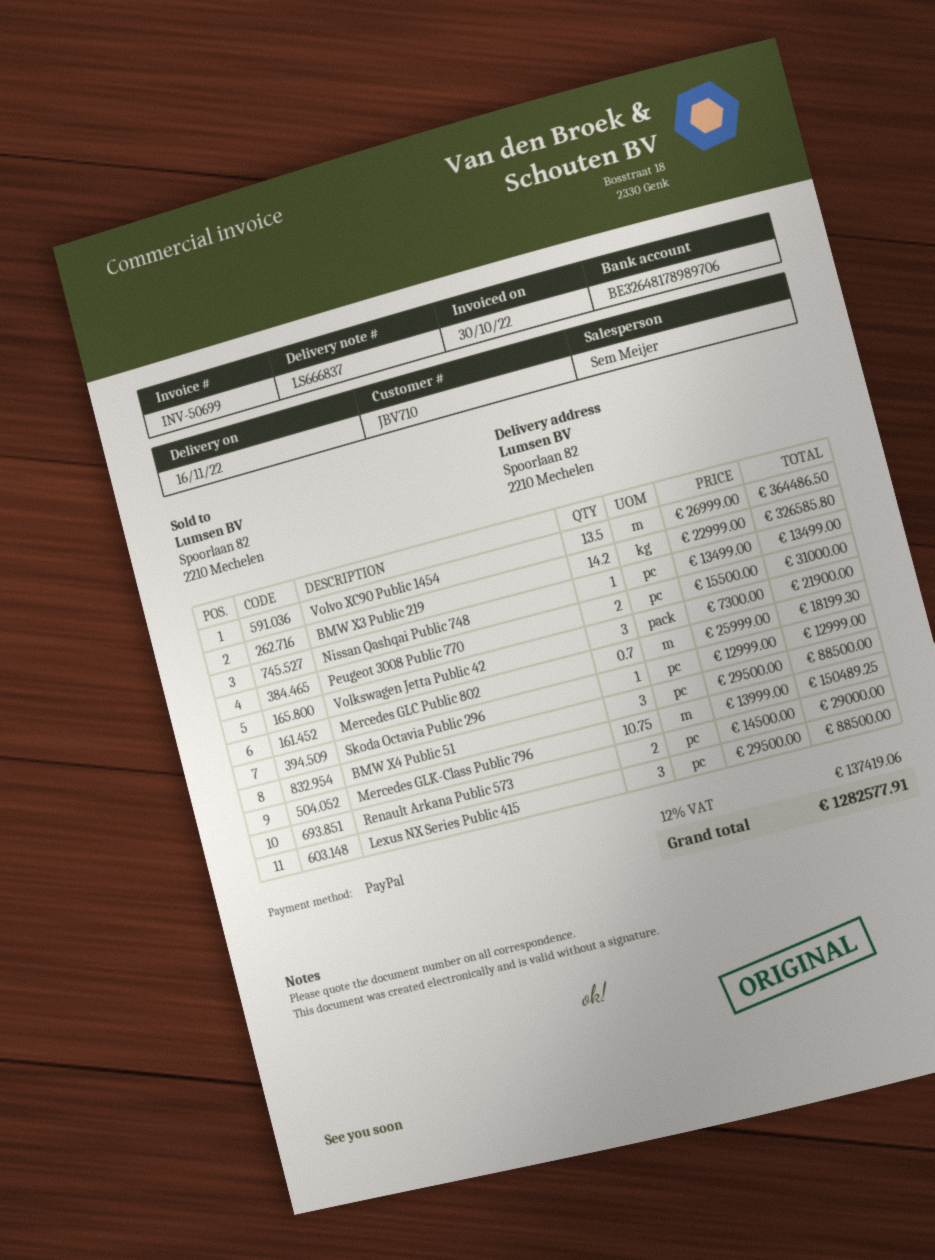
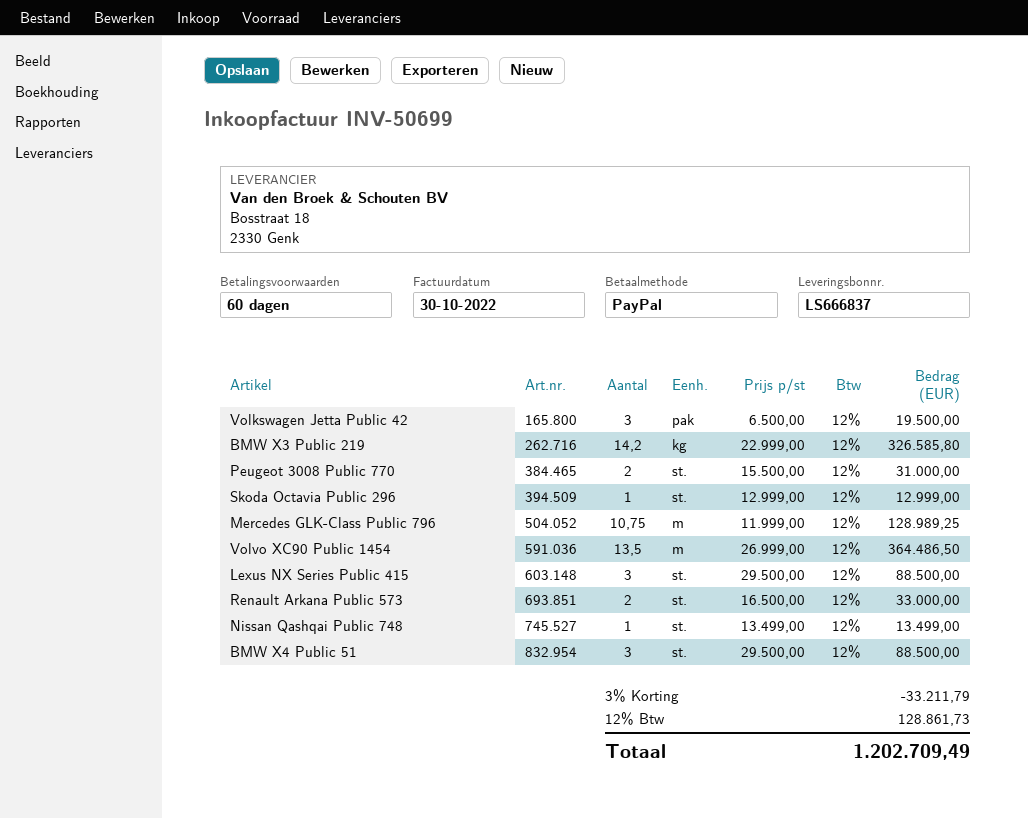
Volkswagen Jetta Public 42: 3 x 7300.00 = 21900.00 -> 3 x 6500.00 = 19500.00
Mercedes GLC Public 802: 0.7 x 25999.00 = 18199.30 -> none
Mercedes GLK-Class Public 796: 10.75 x 13999.00 = 150489.25 -> 10.75 x 11999.00 = 128989.25
Renault Arkana Public 573: 2 x 14500.00 = 29000.00 -> 2 x 16500.00 = 33000.00
discount: none -> 3% = 33211.79
tax: 12% = 137419.06 -> 12% = 128861.73
total: 1282577.91 -> 1202709.49

